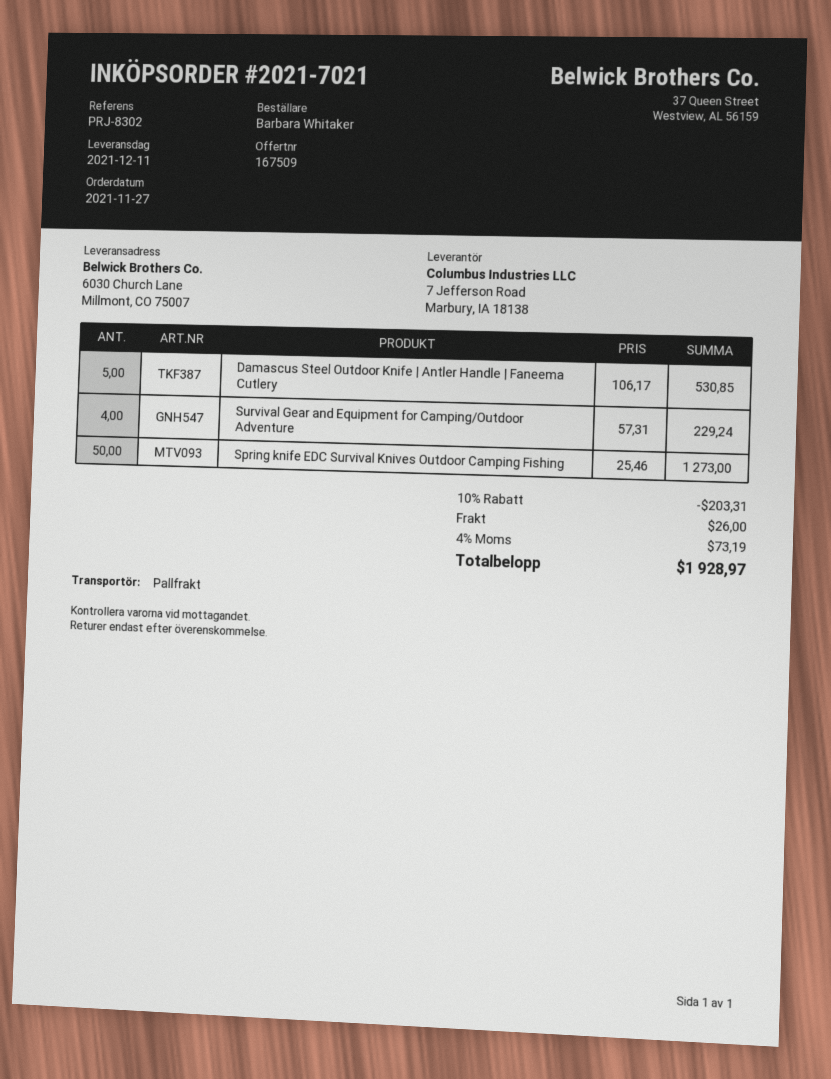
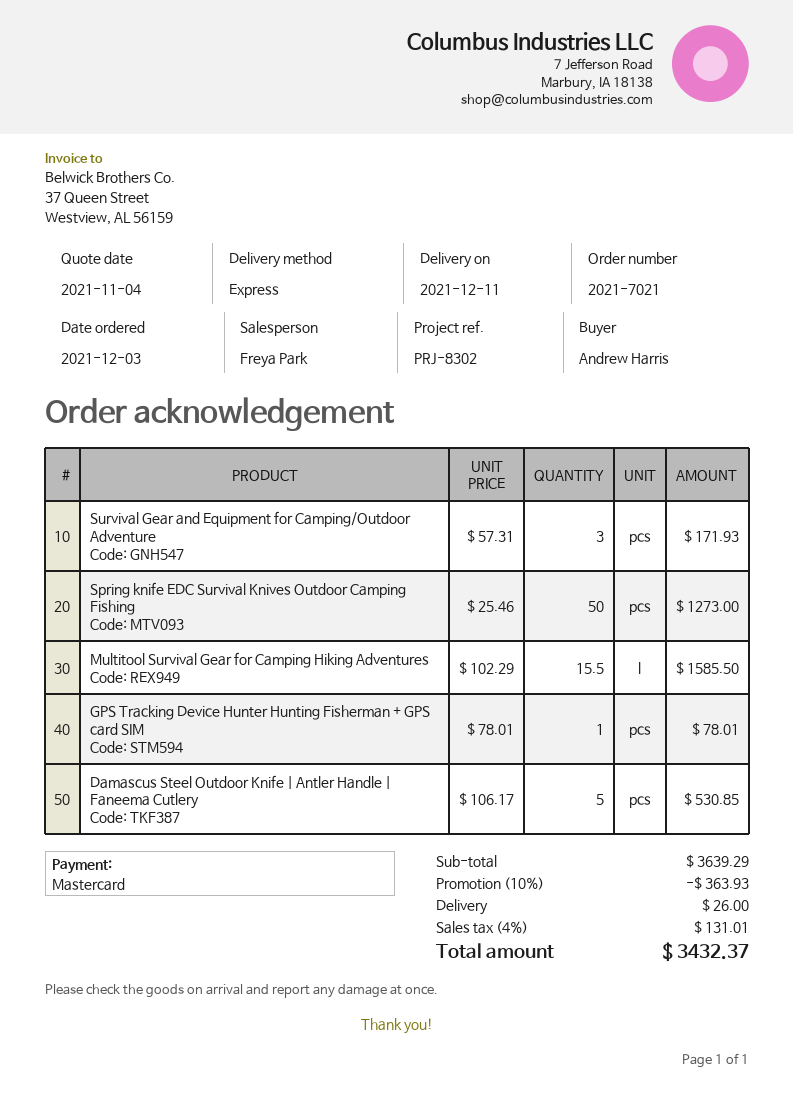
order date: 2021-11-27 -> 2021-12-03
ordered by: Barbara Whitaker -> Andrew Harris
shipping method: pallet freight -> express
Survival Gear and Equipment for Camping/Outdoor Adventure: 4 x 57.31 = 229.24 -> 3 x 57.31 = 171.93
Multitool Survival Gear for Camping Hiking Adventures: none -> 15.5 x 102.29 = 1585.50
GPS Tracking Device Hunter Hunting Fisherman + GPS card SIM: none -> 1 x 78.01 = 78.01
discount: 10% = 203.31 -> 10% = 363.93
tax: 4% = 73.19 -> 4% = 131.01
total: 1928.97 -> 3432.37

